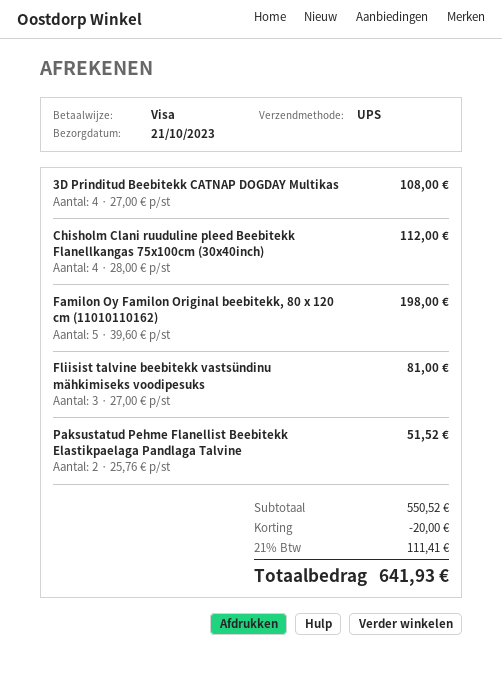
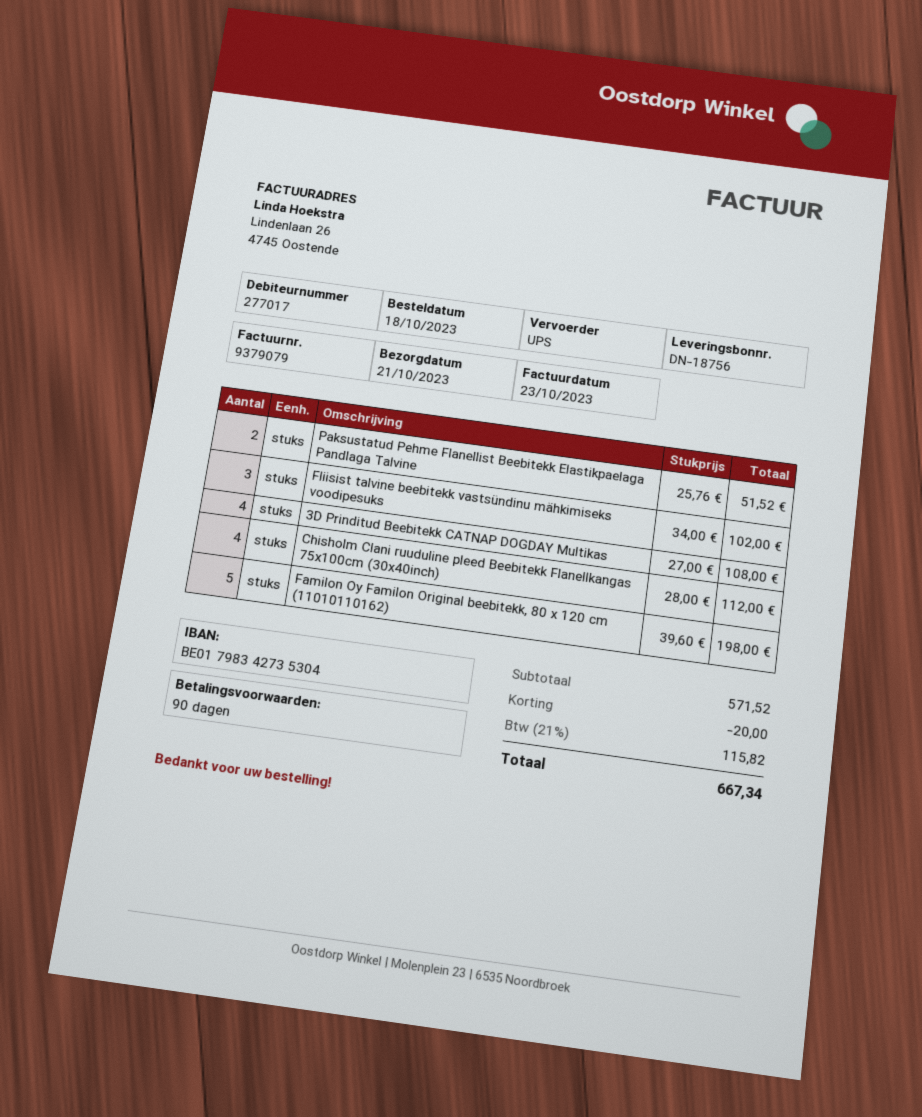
Fliisist talvine beebitekk vastsündinu mähkimiseks voodipesuks: 3 x 27.00 = 81.00 -> 3 x 34.00 = 102.00
subtotal: 550.52 -> 571.52
tax: 21% = 111.41 -> 21% = 115.82
total: 641.93 -> 667.34

